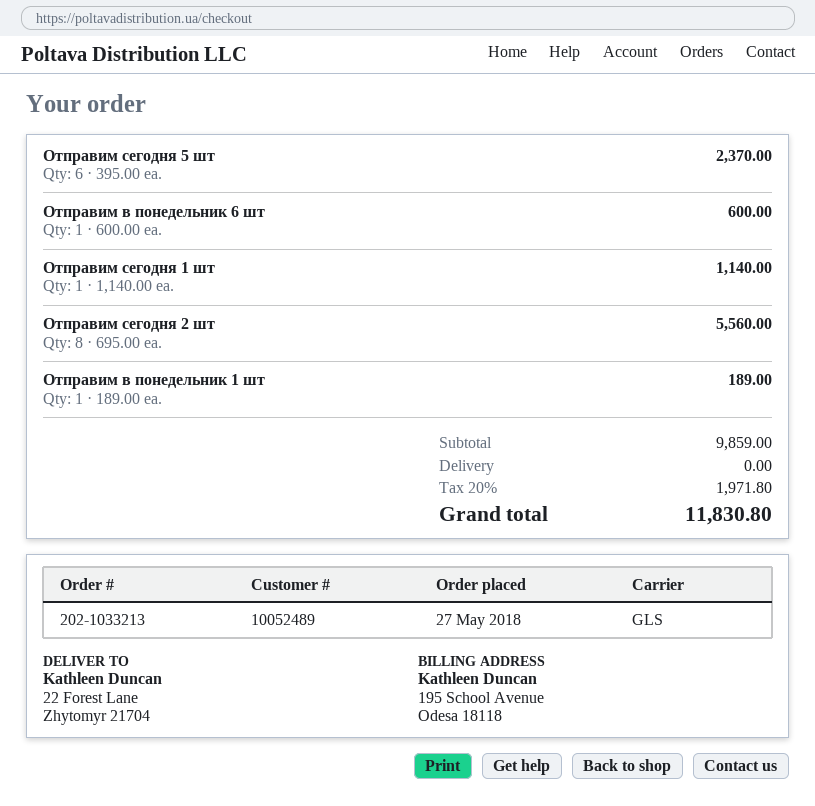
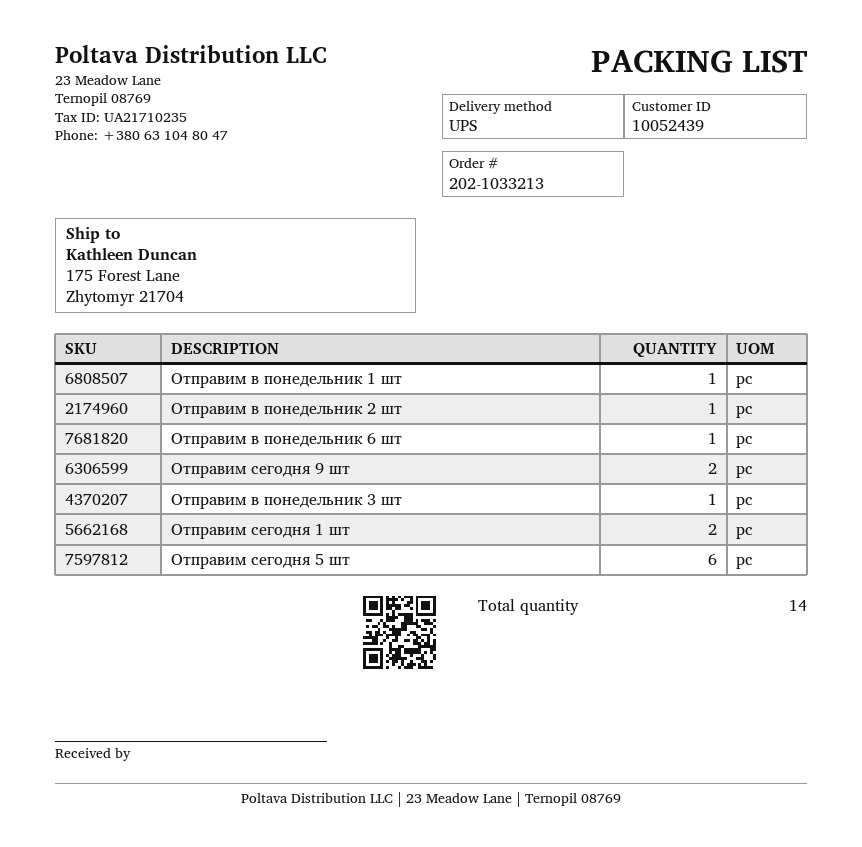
customer number: 10052489 -> 10052439
shipping method: GLS -> UPS
ship to: 22 Forest Lane, Zhytomyr 21704 -> 175 Forest Lane, Zhytomyr 21704
Отправим сегодня 1 шт: 1 -> 2
Отправим сегодня 2 шт: 8 -> none
Отправим в понедельник 2 шт: none -> 1
Отправим сегодня 9 шт: none -> 2
Отправим в понедельник 3 шт: none -> 1

